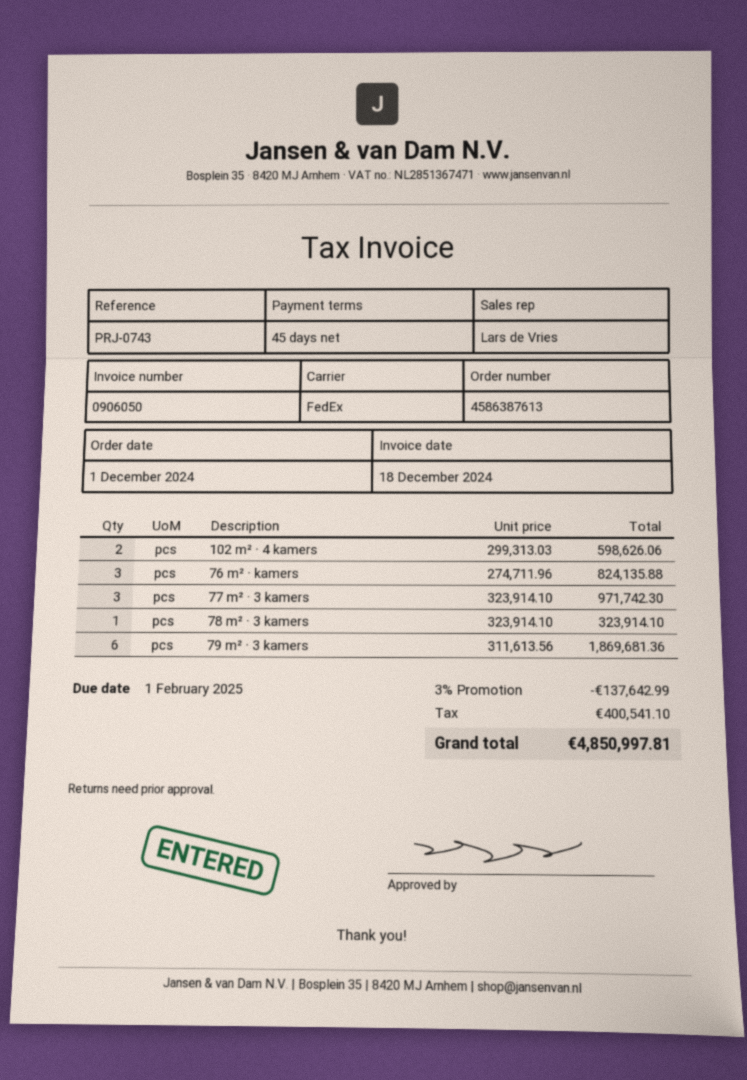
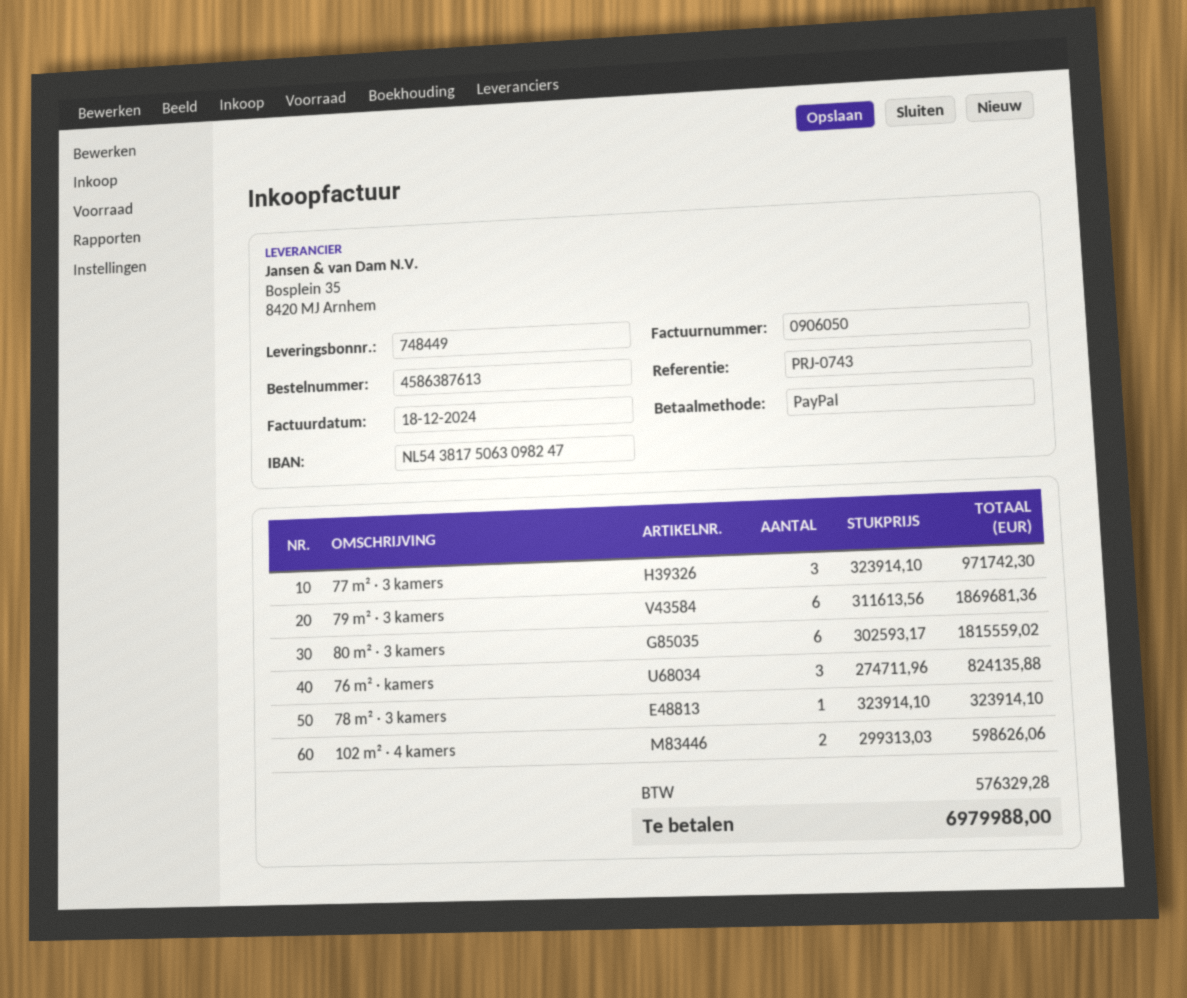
80 m² · 3 kamers: none -> 6 x 302593.17 = 1815559.02
discount: 3% = 137642.99 -> none
tax: 400541.10 -> 576329.28
total: 4850997.81 -> 6979988.00

